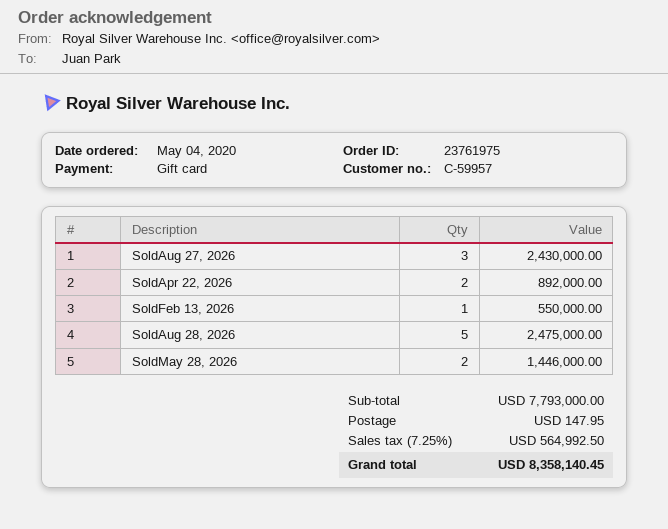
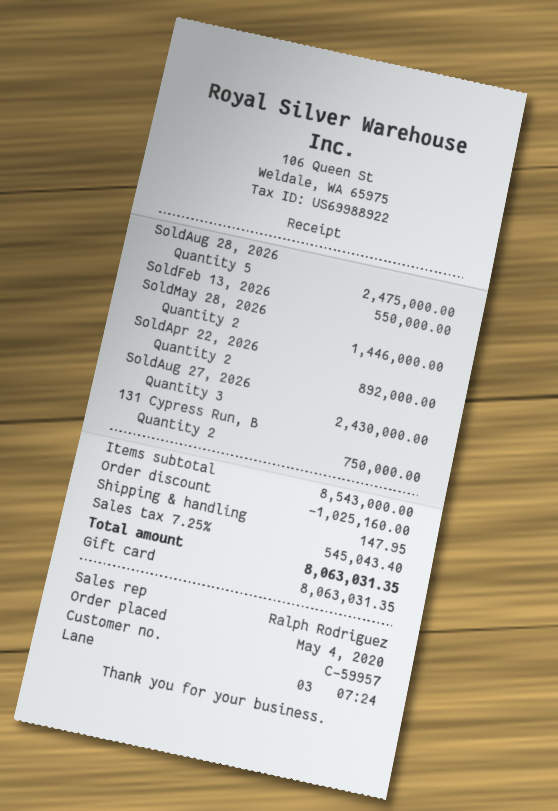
131 Cypress Run, B: none -> 2 for 750000.00
subtotal: 7793000.00 -> 8543000.00
discount: none -> 1025160.00
tax: 7.25% = 564992.50 -> 7.25% = 545043.40
total: 8358140.45 -> 8063031.35

